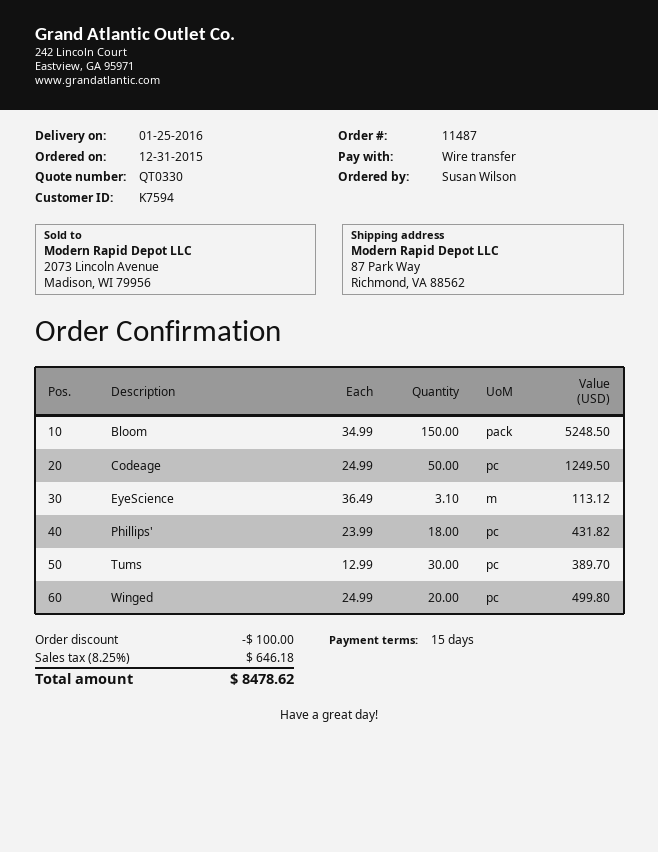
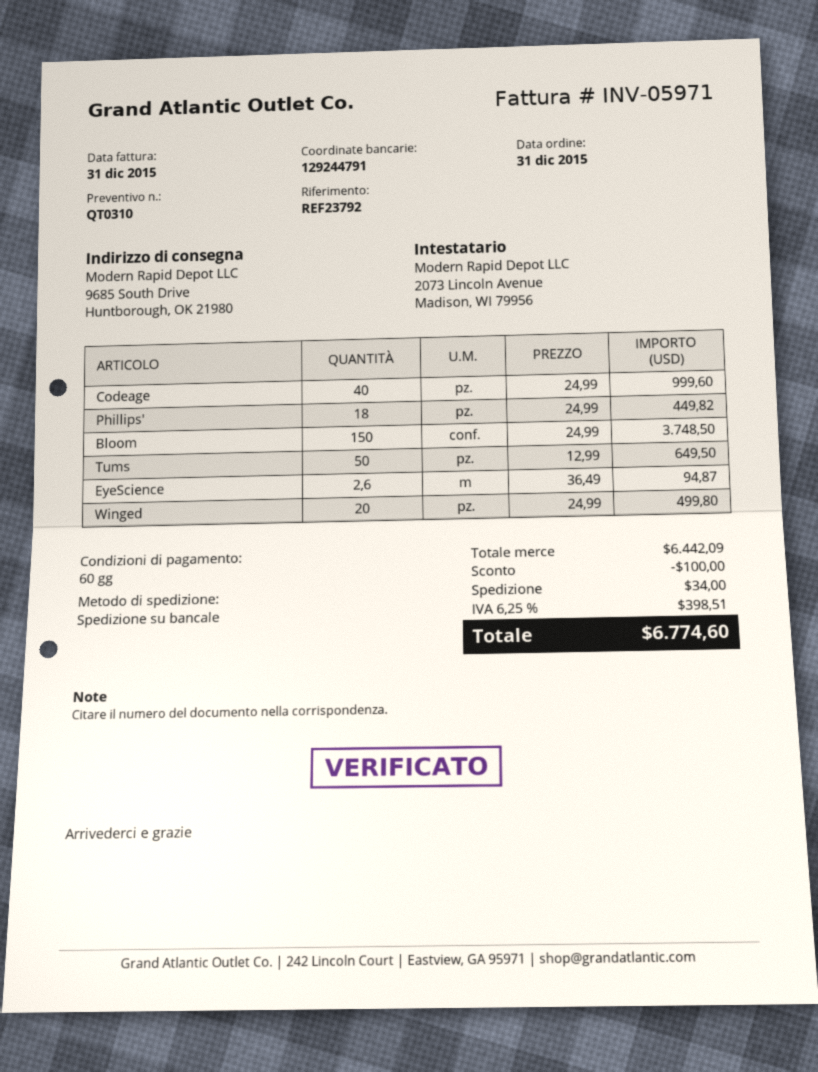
quote number: QT0330 -> QT0310
payment terms: 15 days -> 60 days
ship to: 87 Park Way, Richmond, VA 88562 -> 9685 South Drive, Huntborough, OK 21980
Bloom: 150 x 34.99 = 5248.50 -> 150 x 24.99 = 3748.50
Codeage: 50 x 24.99 = 1249.50 -> 40 x 24.99 = 999.60
EyeScience: 3.1 x 36.49 = 113.12 -> 2.6 x 36.49 = 94.87
Phillips': 18 x 23.99 = 431.82 -> 18 x 24.99 = 449.82
Tums: 30 x 12.99 = 389.70 -> 50 x 12.99 = 649.50
shipping: none -> 34.00
tax: 8.25% = 646.18 -> 6.25% = 398.51
total: 8478.62 -> 6774.60

